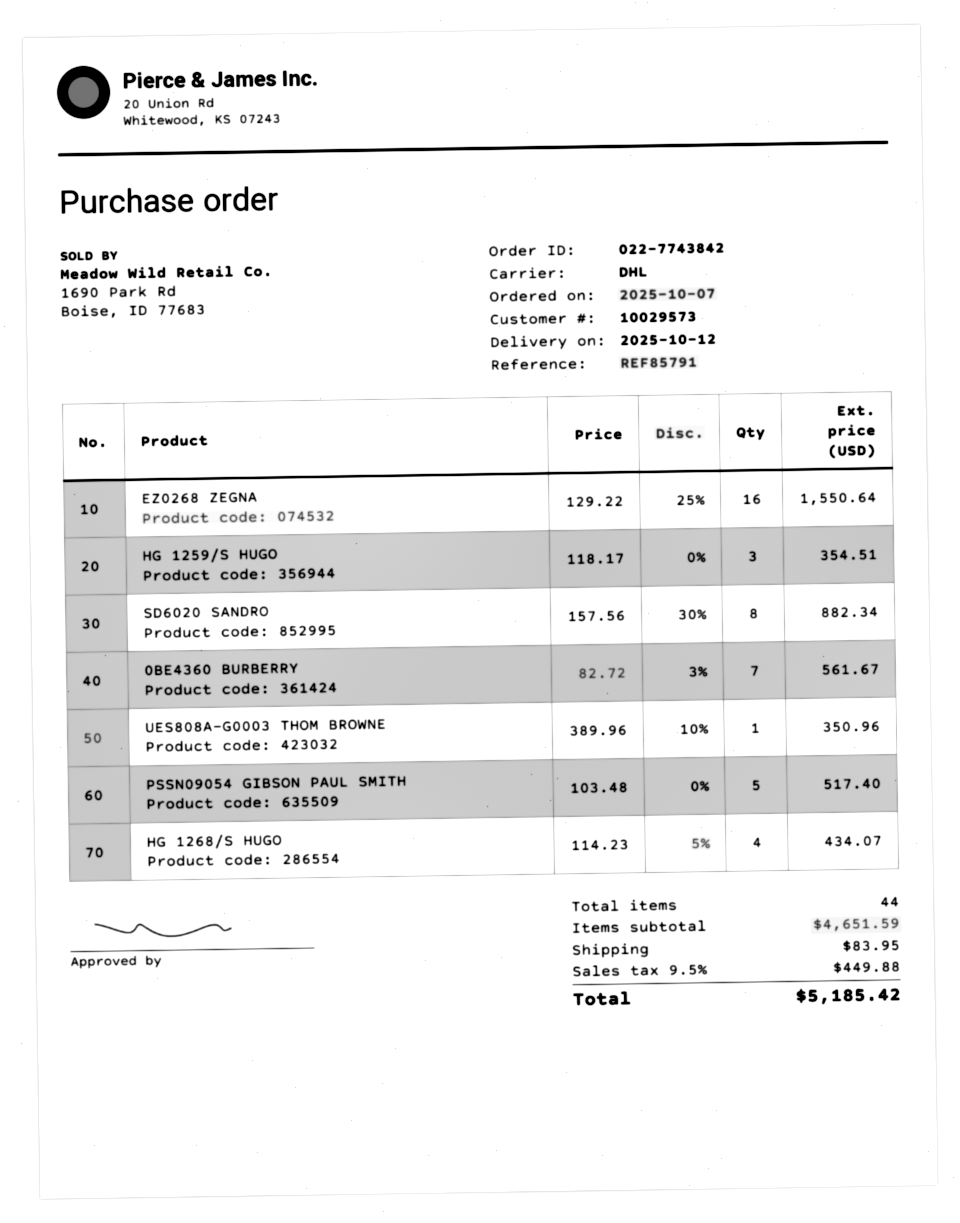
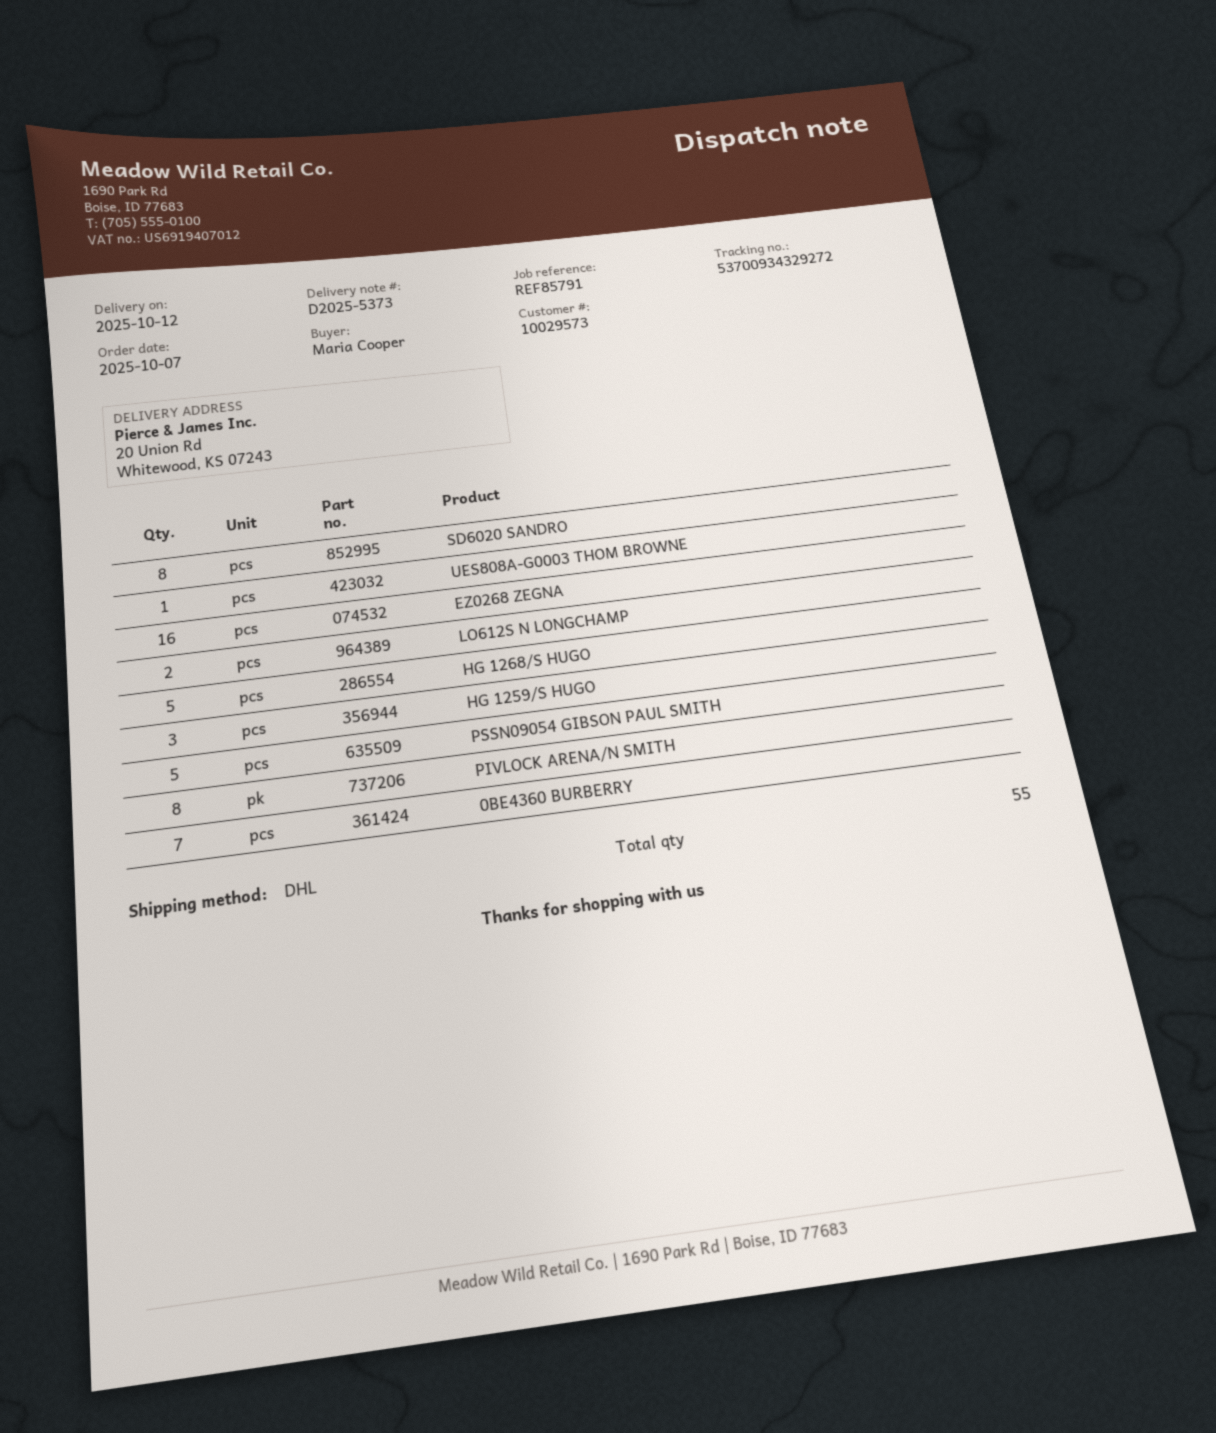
HG 1268/S HUGO: 4 -> 5
LO612S N LONGCHAMP: none -> 2
PIVLOCK ARENA/N SMITH: none -> 8
total quantity: 44 -> 55

